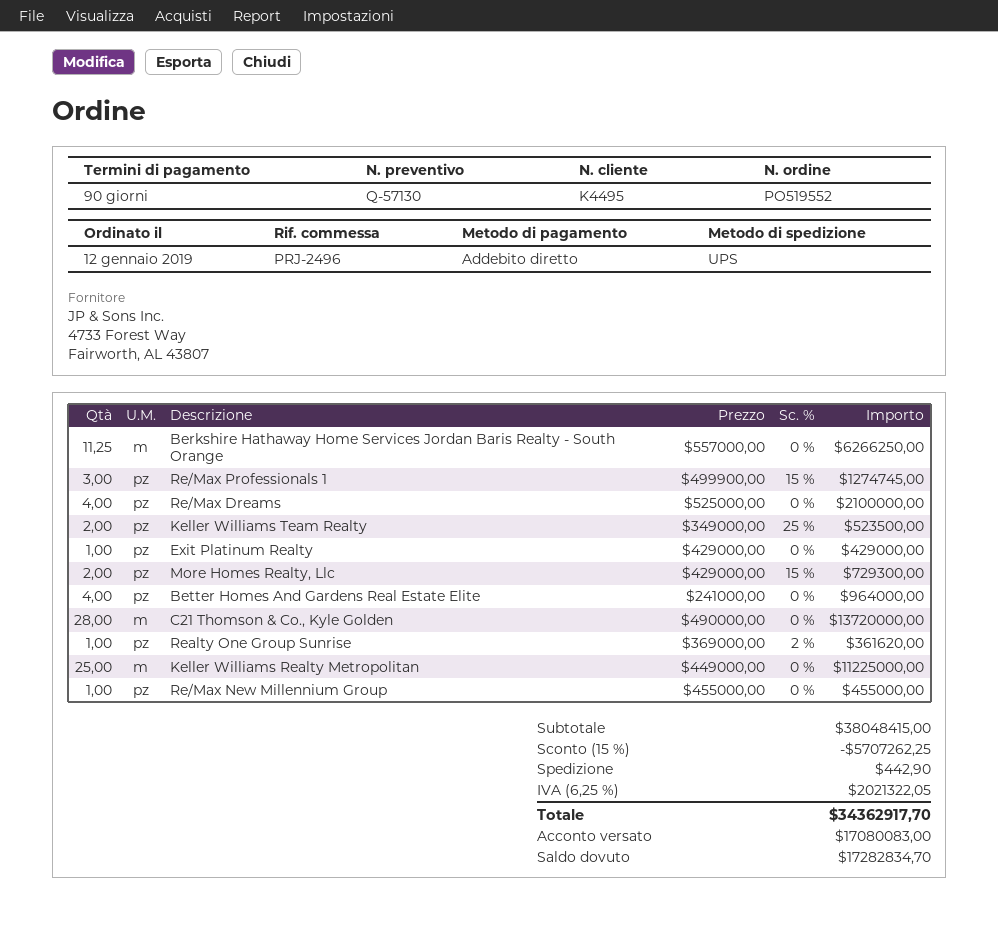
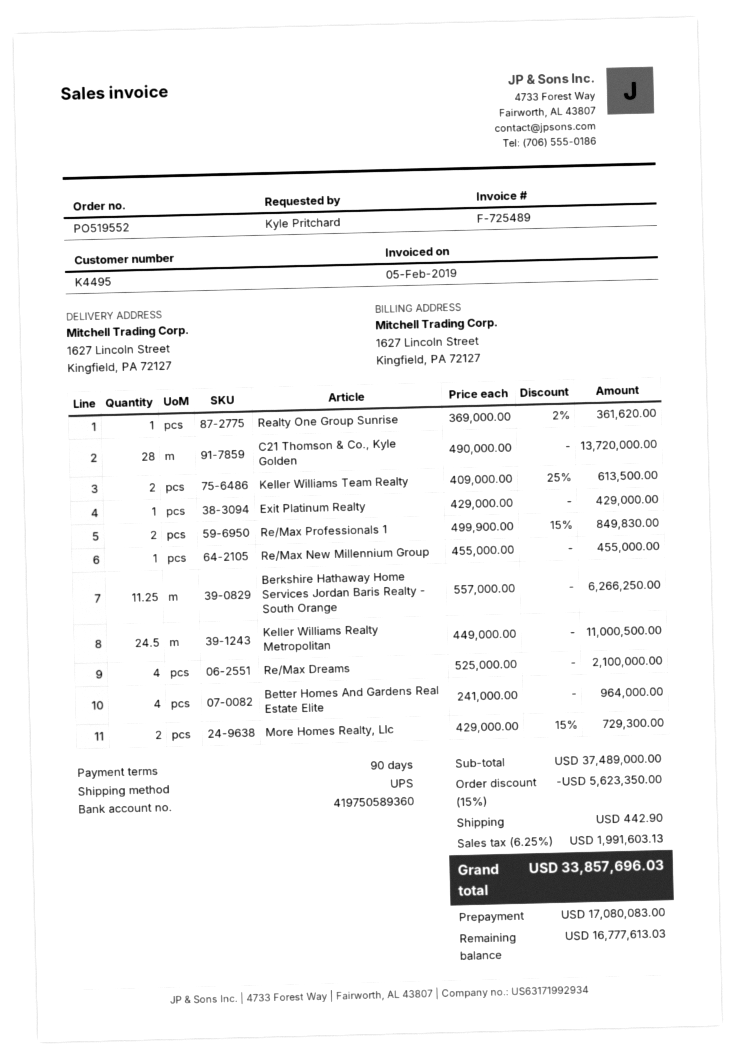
Re/Max Professionals 1: 3 x 499900.00 - 15% = 1274745.00 -> 2 x 499900.00 - 15% = 849830.00
Keller Williams Team Realty: 2 x 349000.00 - 25% = 523500.00 -> 2 x 409000.00 - 25% = 613500.00
Keller Williams Realty Metropolitan: 25 x 449000.00 = 11225000.00 -> 24.5 x 449000.00 = 11000500.00
subtotal: 38048415.00 -> 37489000.00
discount: 15% = 5707262.25 -> 15% = 5623350.00
tax: 6.25% = 2021322.05 -> 6.25% = 1991603.13
total: 34362917.70 -> 33857696.03
balance: 17282834.70 -> 16777613.03

